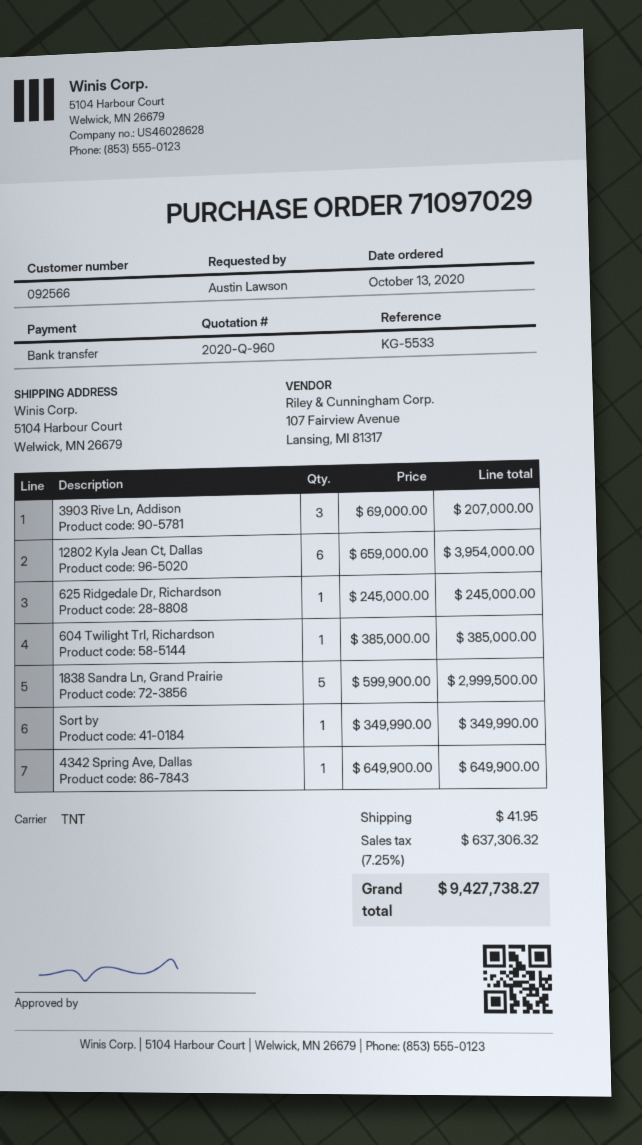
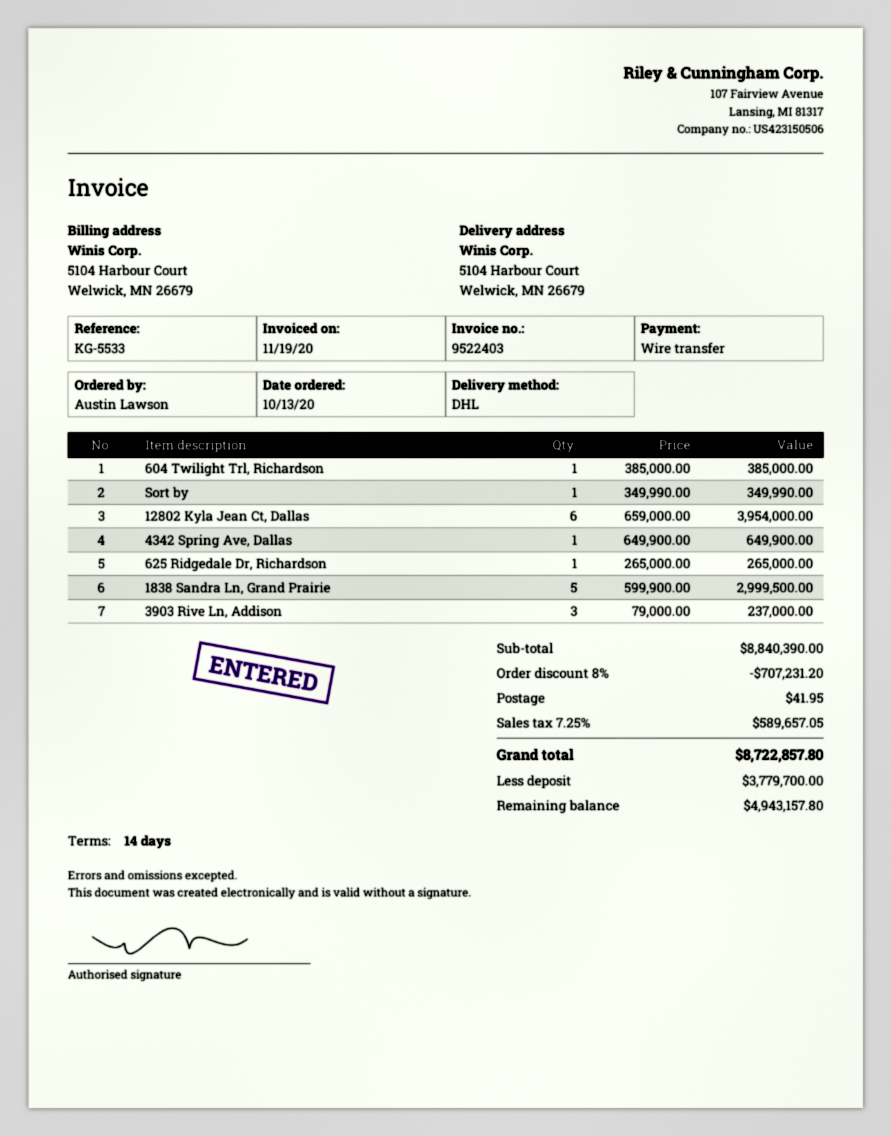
shipping method: TNT -> DHL
3903 Rive Ln, Addison: 3 x 69000.00 = 207000.00 -> 3 x 79000.00 = 237000.00
625 Ridgedale Dr, Richardson: 1 x 245000.00 = 245000.00 -> 1 x 265000.00 = 265000.00
discount: none -> 8% = 707231.20
tax: 7.25% = 637306.32 -> 7.25% = 589657.05
total: 9427738.27 -> 8722857.80

